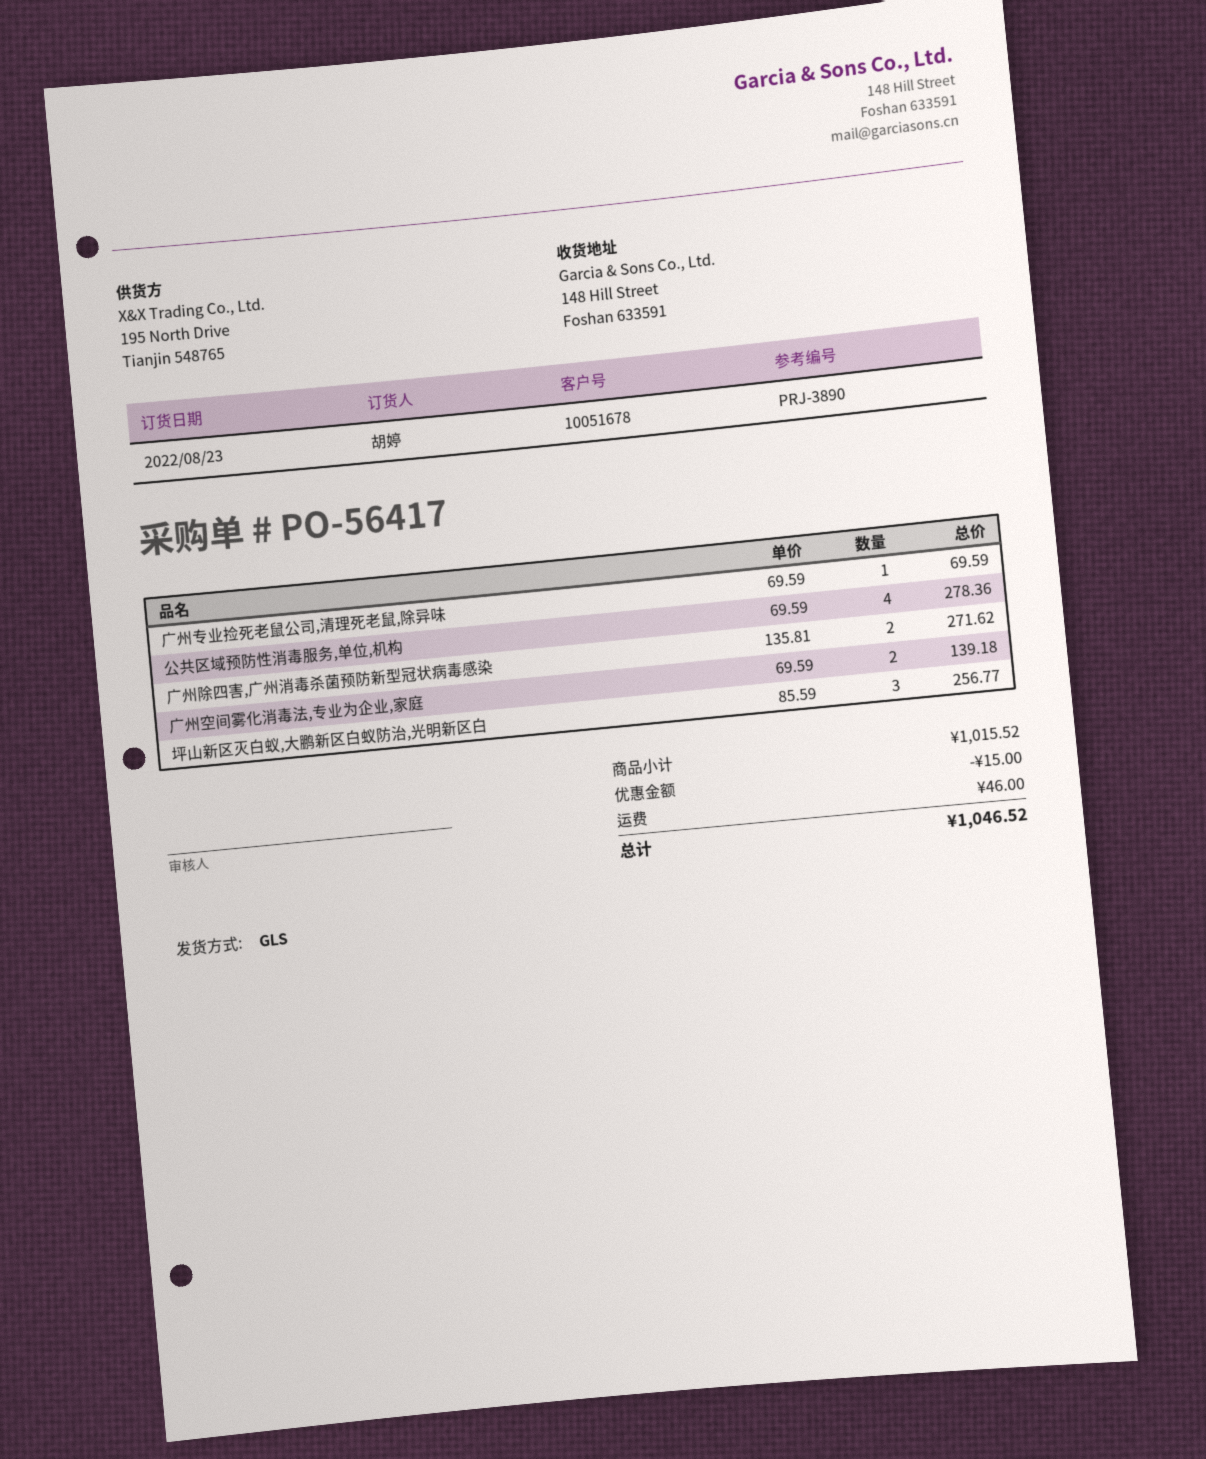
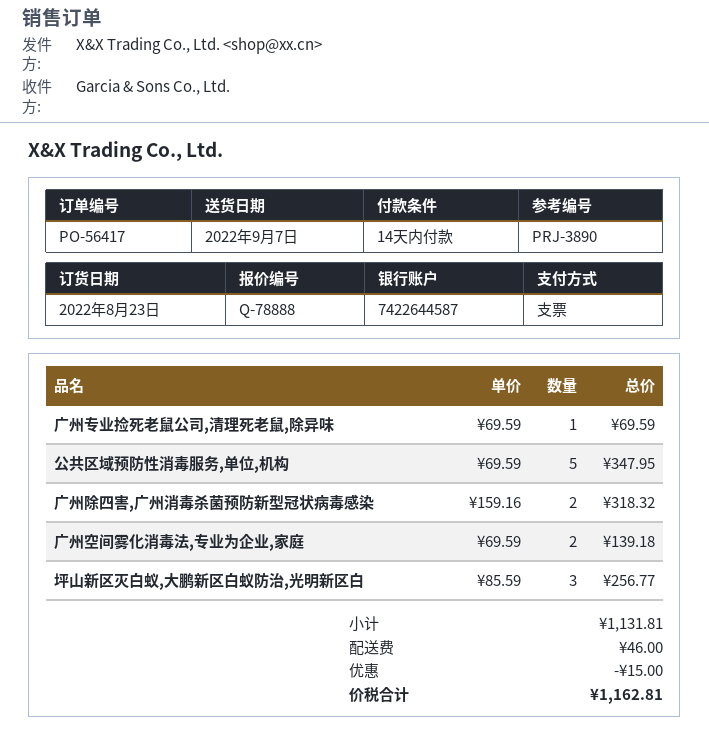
公共区域预防性消毒服务,单位,机构: 4 x 69.59 = 278.36 -> 5 x 69.59 = 347.95
广州除四害,广州消毒杀菌预防新型冠状病毒感染: 2 x 135.81 = 271.62 -> 2 x 159.16 = 318.32
subtotal: 1015.52 -> 1131.81
total: 1046.52 -> 1162.81

